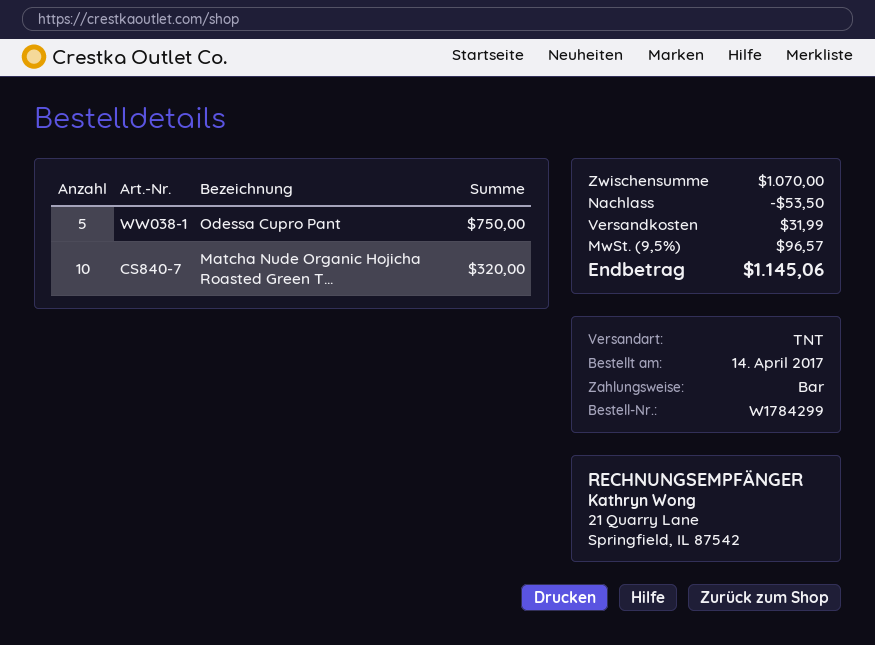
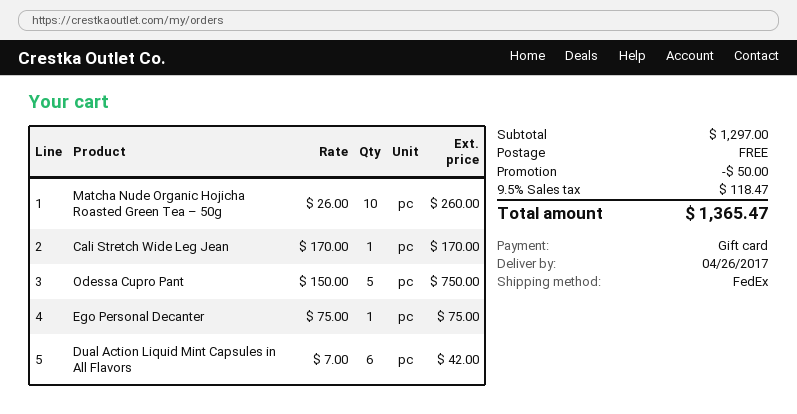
payment method: cash -> gift card
shipping method: TNT -> FedEx
Matcha Nude Organic Hojicha Roasted Green T...: 10 for 320.00 -> 10 for 260.00
Cali Stretch Wide Leg Jean: none -> 1 for 170.00
Ego Personal Decanter: none -> 1 for 75.00
Dual Action Liquid Mint Capsules in All Flavors: none -> 6 for 42.00
subtotal: 1070.00 -> 1297.00
discount: 53.50 -> 50.00
shipping: 31.99 -> 0.00
tax: 9.5% = 96.57 -> 9.5% = 118.47
total: 1145.06 -> 1365.47

